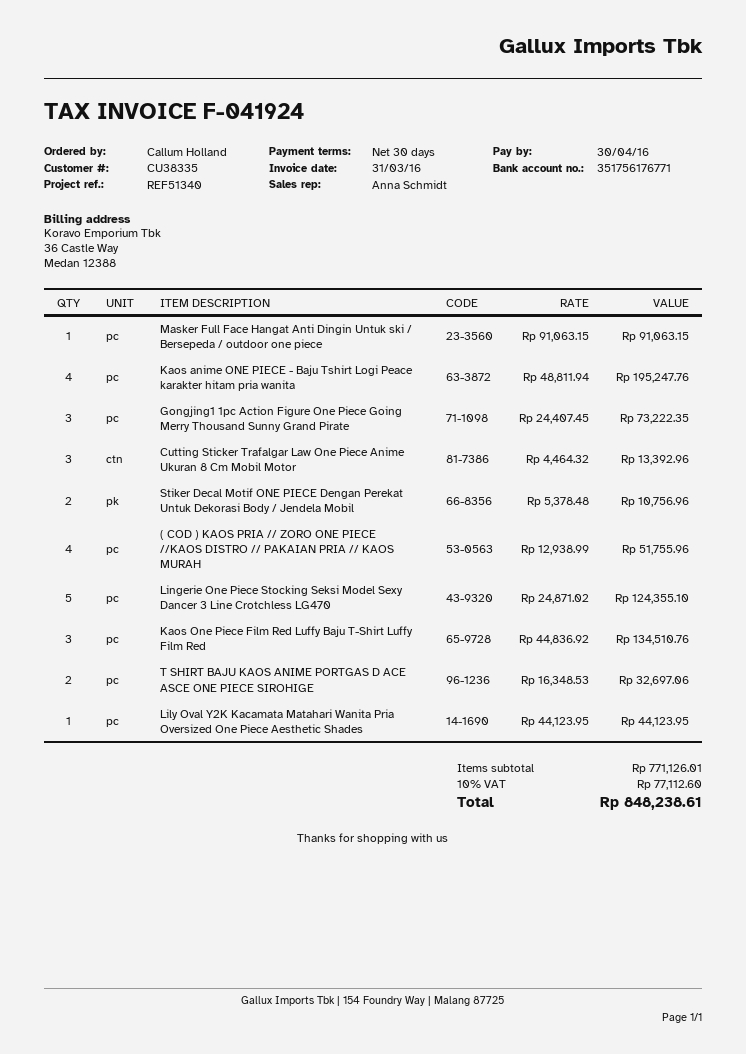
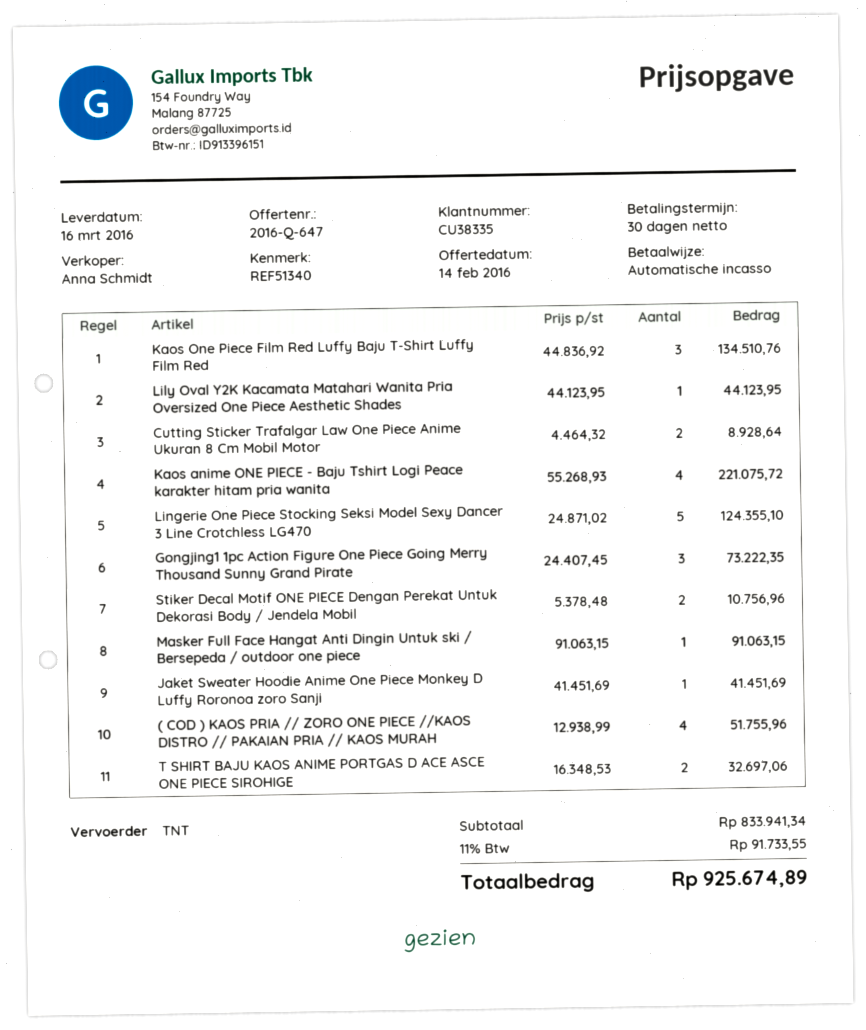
Kaos anime ONE PIECE - Baju Tshirt Logi Peace karakter hitam pria wanita: 4 x 48811.94 = 195247.76 -> 4 x 55268.93 = 221075.72
Cutting Sticker Trafalgar Law One Piece Anime Ukuran 8 Cm Mobil Motor: 3 x 4464.32 = 13392.96 -> 2 x 4464.32 = 8928.64
Jaket Sweater Hoodie Anime One Piece Monkey D Luffy Roronoa zoro Sanji: none -> 1 x 41451.69 = 41451.69
subtotal: 771126.01 -> 833941.34
tax: 10% = 77112.60 -> 11% = 91733.55
total: 848238.61 -> 925674.89

